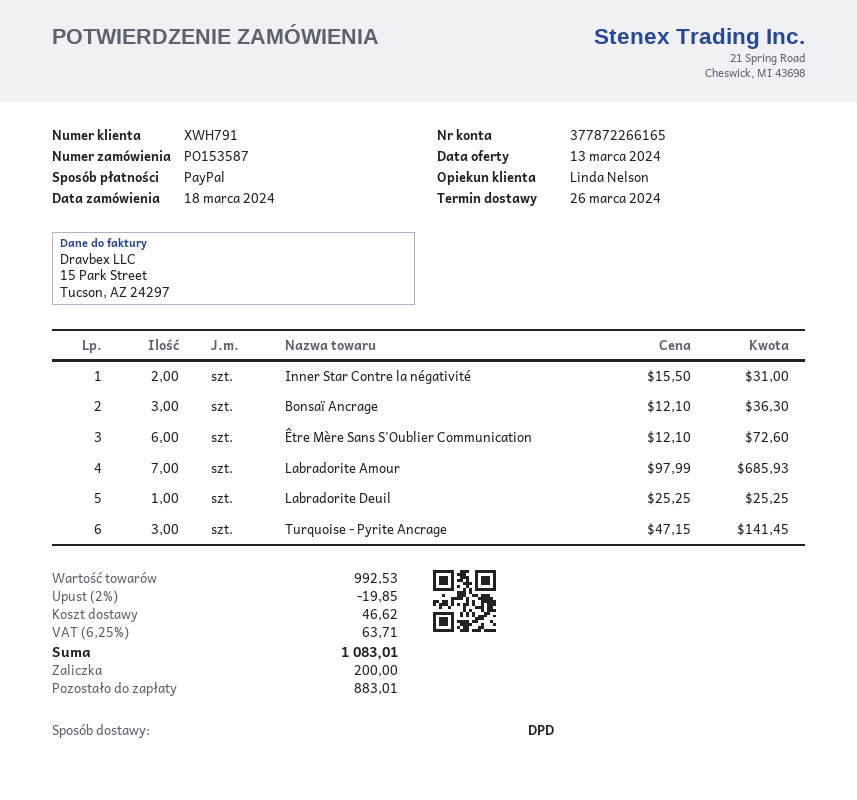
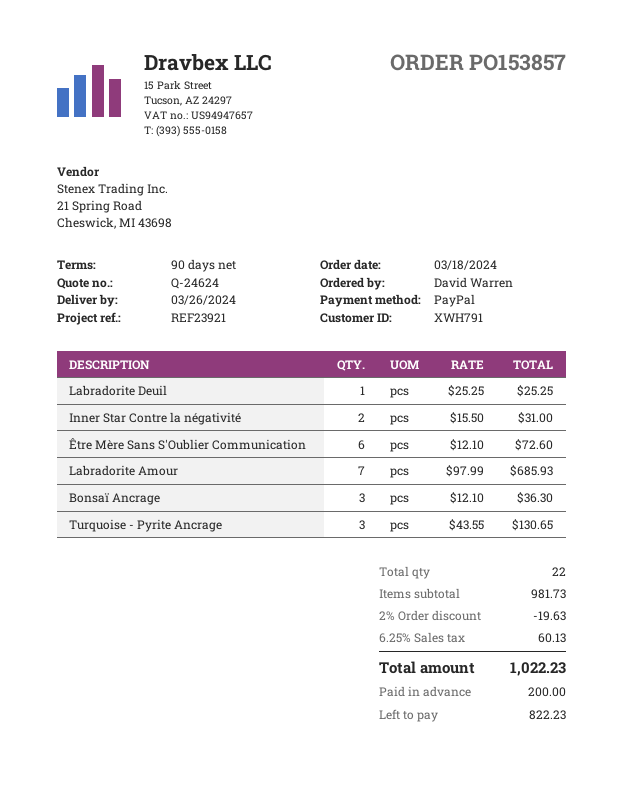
order number: PO153587 -> PO153857
Turquoise - Pyrite Ancrage: 3 x 47.15 = 141.45 -> 3 x 43.55 = 130.65
subtotal: 992.53 -> 981.73
discount: 2% = 19.85 -> 2% = 19.63
shipping: 46.62 -> none
tax: 6.25% = 63.71 -> 6.25% = 60.13
total: 1083.01 -> 1022.23
balance: 883.01 -> 822.23

